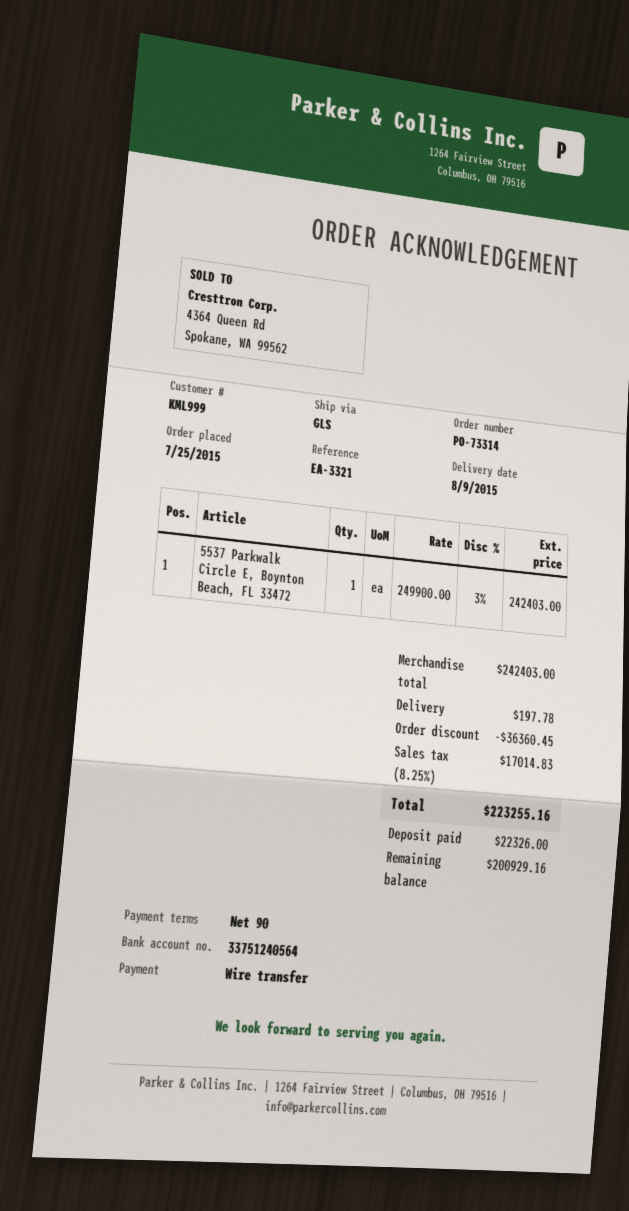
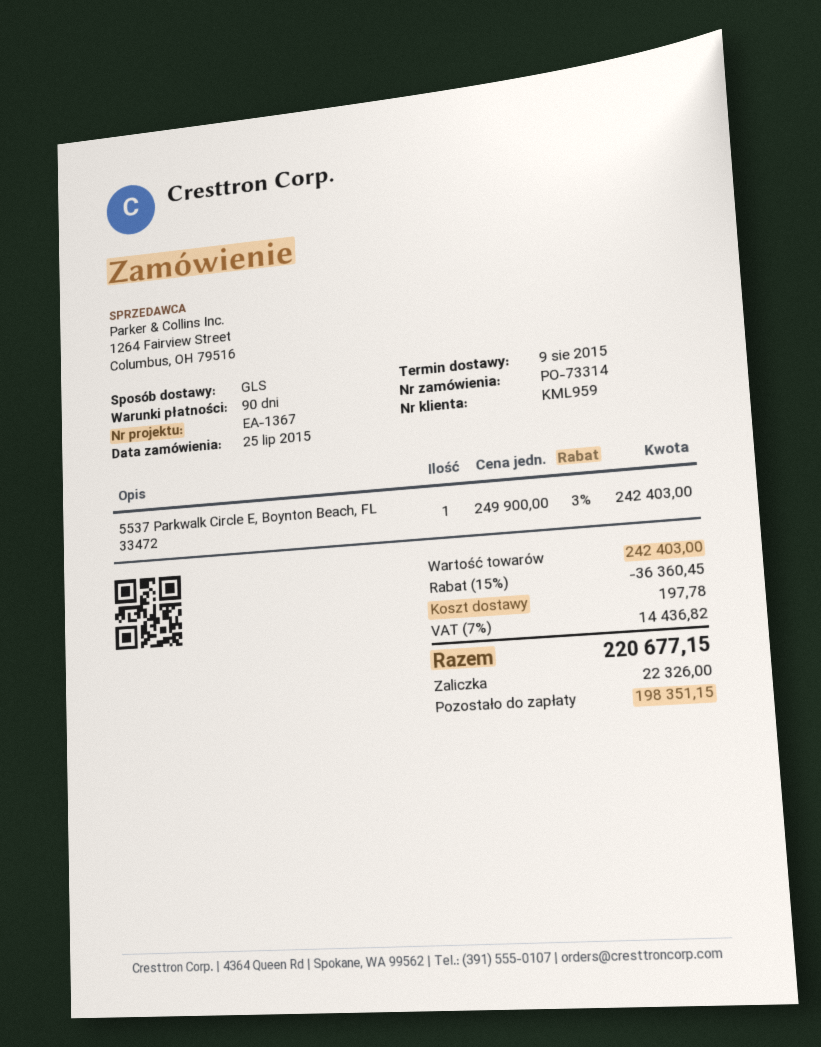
customer number: KML999 -> KML959
reference: EA-3321 -> EA-1367
tax: 8.25% = 17014.83 -> 7% = 14436.82
total: 223255.16 -> 220677.15
balance: 200929.16 -> 198351.15

